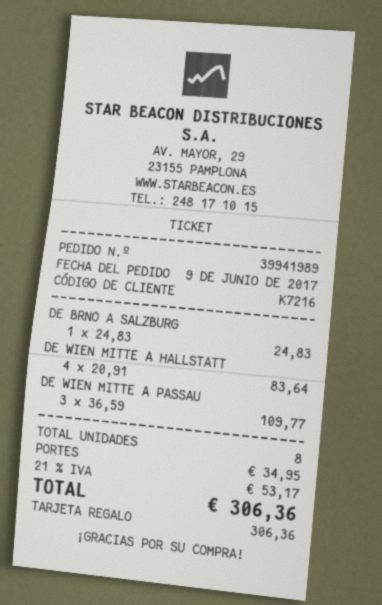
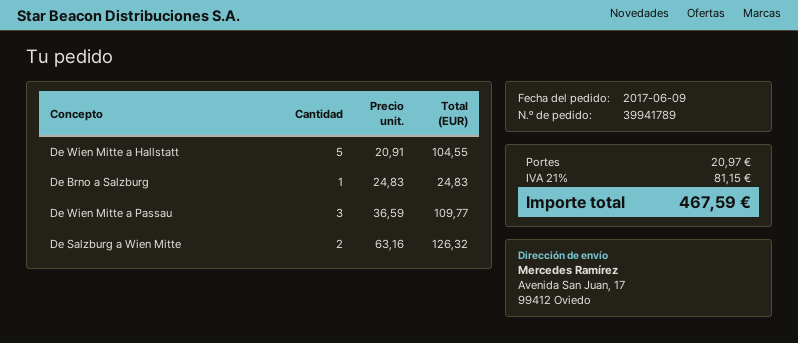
order number: 39941989 -> 39941789
DE WIEN MITTE A HALLSTATT: 4 x 20.91 = 83.64 -> 5 x 20.91 = 104.55
De Salzburg a Wien Mitte: none -> 2 x 63.16 = 126.32
shipping: 34.95 -> 20.97
tax: 21% = 53.17 -> 21% = 81.15
total: 306.36 -> 467.59

